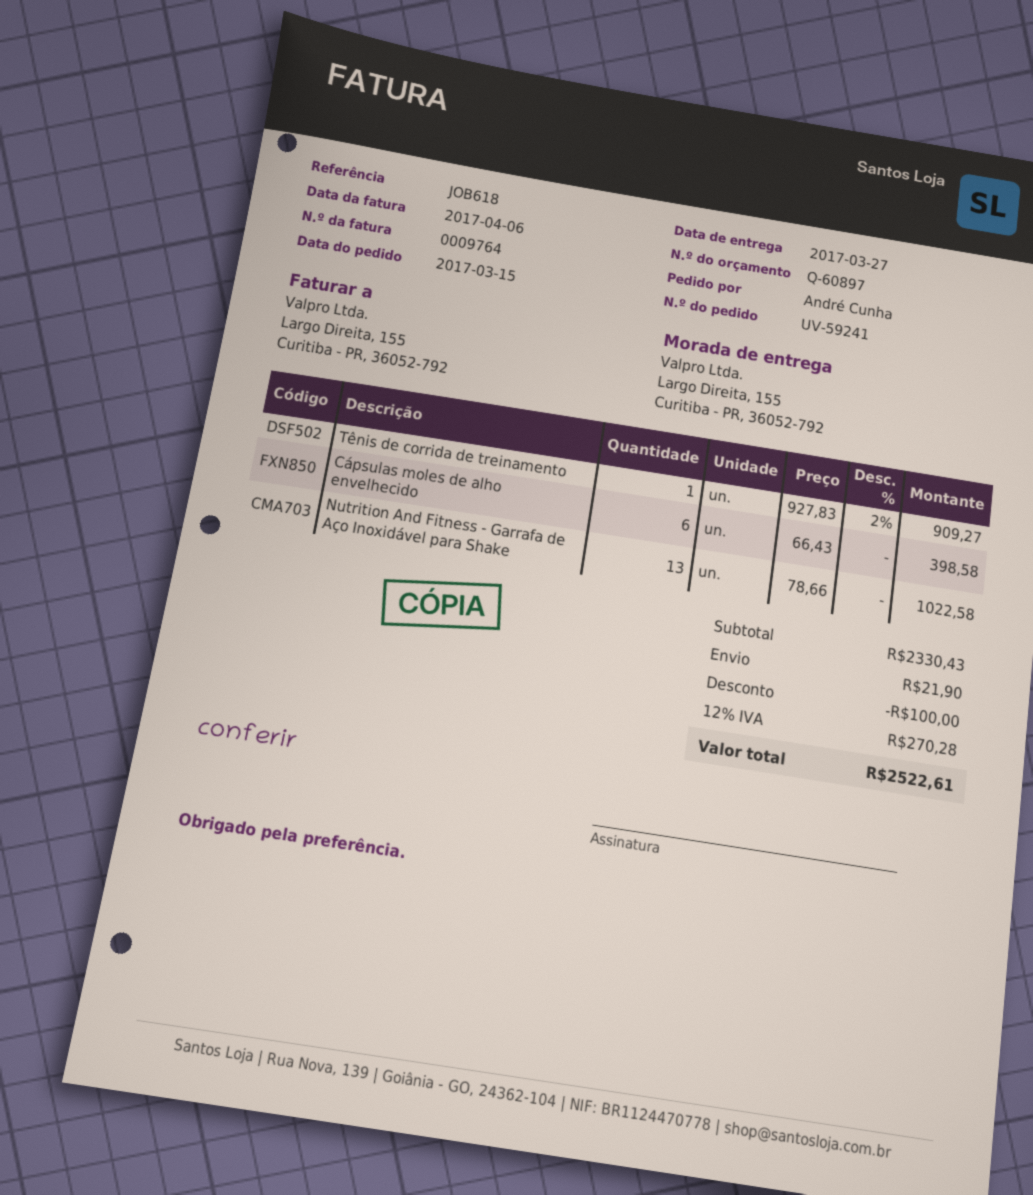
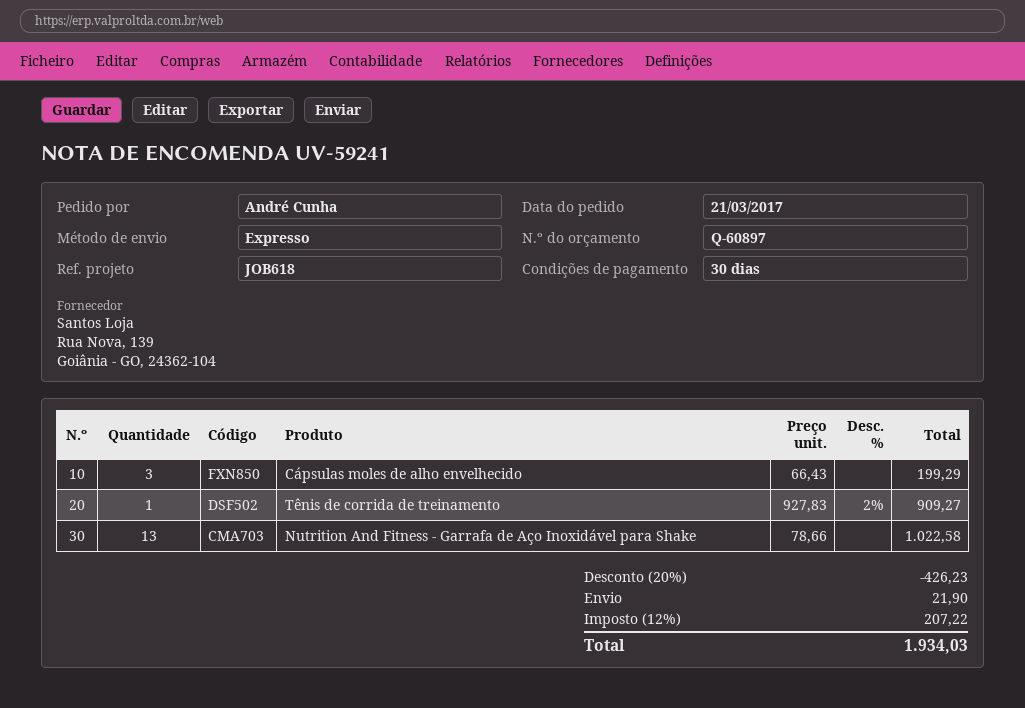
order date: 2017-03-15 -> 2017-03-21
Cápsulas moles de alho envelhecido: 6 x 66.43 = 398.58 -> 3 x 66.43 = 199.29
discount: 100.00 -> 426.23
tax: 12% = 270.28 -> 12% = 207.22
total: 2522.61 -> 1934.03

